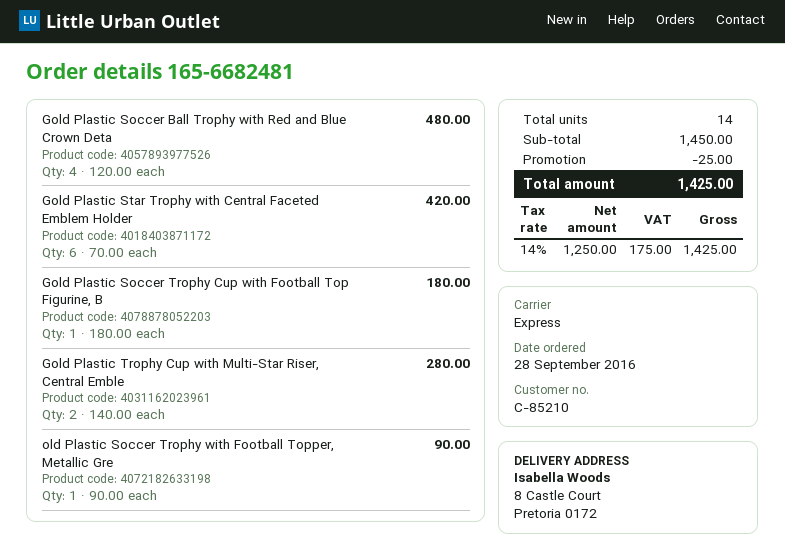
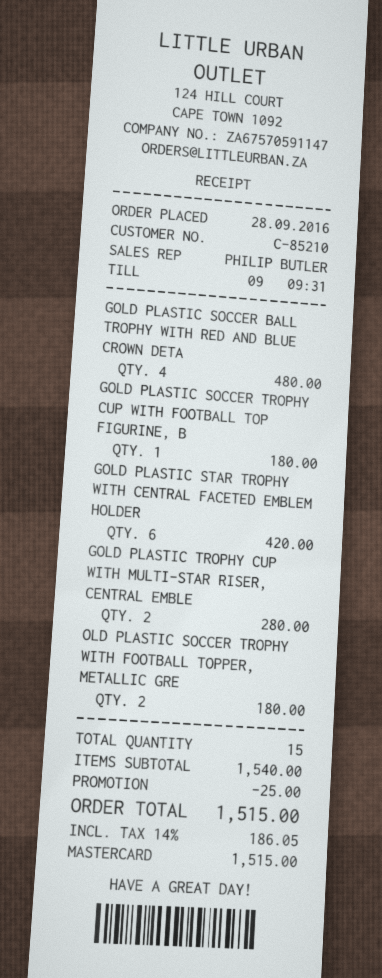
old Plastic Soccer Trophy with Football Topper, Metallic Gre: 1 for 90.00 -> 2 for 180.00
total quantity: 14 -> 15
subtotal: 1450.00 -> 1540.00
tax: 14% = 175.00 -> 14% = 186.05
total: 1425.00 -> 1515.00

